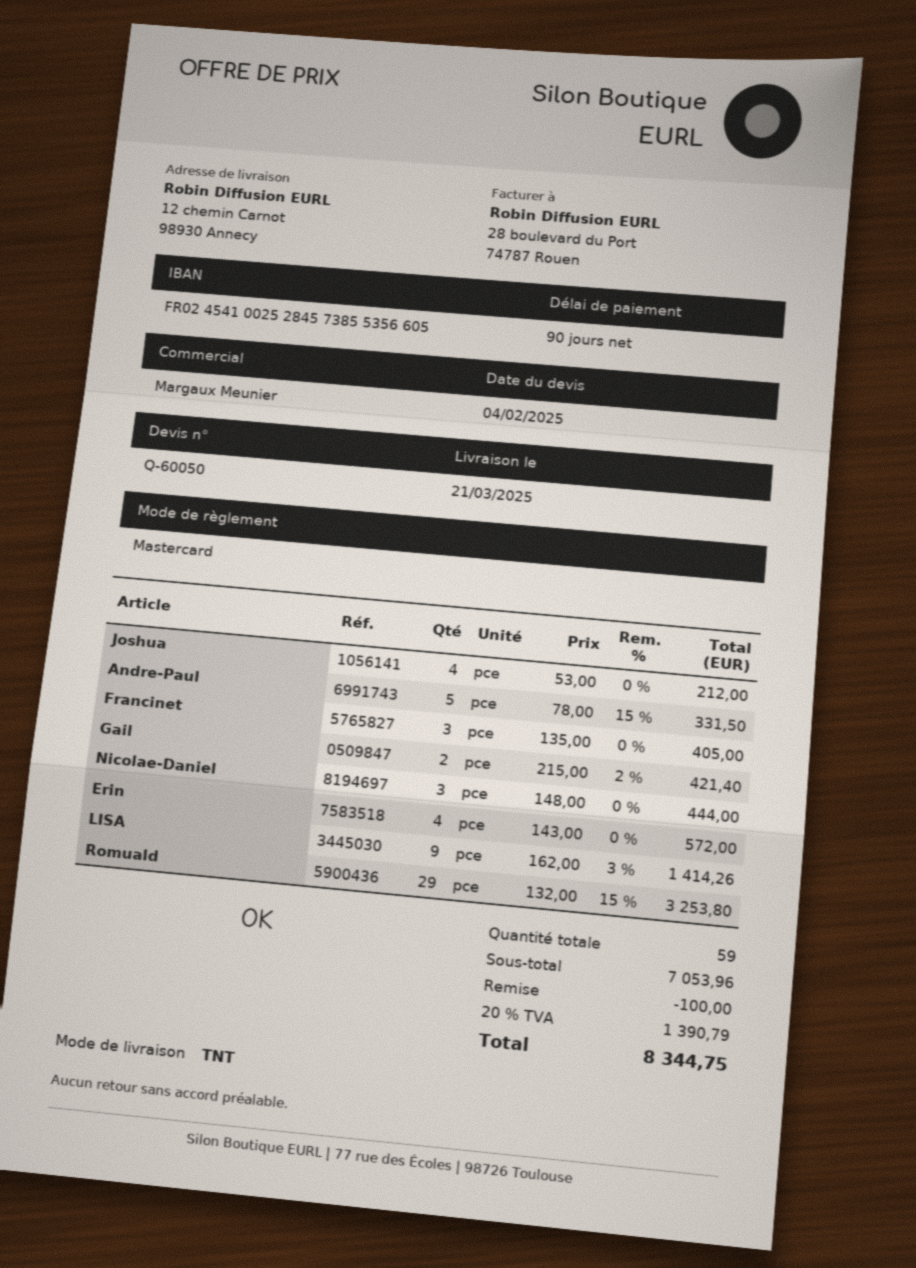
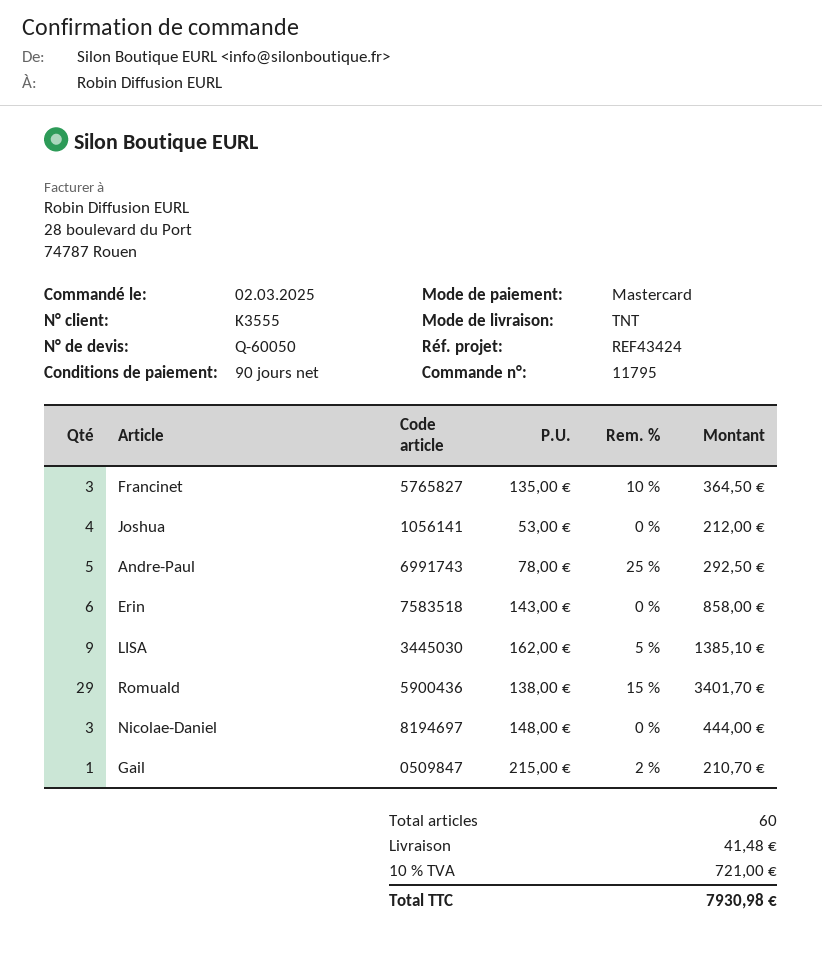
Andre-Paul: 5 x 78.00 - 15% = 331.50 -> 5 x 78.00 - 25% = 292.50
Francinet: 3 x 135.00 = 405.00 -> 3 x 135.00 - 10% = 364.50
Gail: 2 x 215.00 - 2% = 421.40 -> 1 x 215.00 - 2% = 210.70
Erin: 4 x 143.00 = 572.00 -> 6 x 143.00 = 858.00
LISA: 9 x 162.00 - 3% = 1414.26 -> 9 x 162.00 - 5% = 1385.10
Romuald: 29 x 132.00 - 15% = 3253.80 -> 29 x 138.00 - 15% = 3401.70
total quantity: 59 -> 60
discount: 100.00 -> none
shipping: none -> 41.48
tax: 20% = 1390.79 -> 10% = 721.00
total: 8344.75 -> 7930.98

